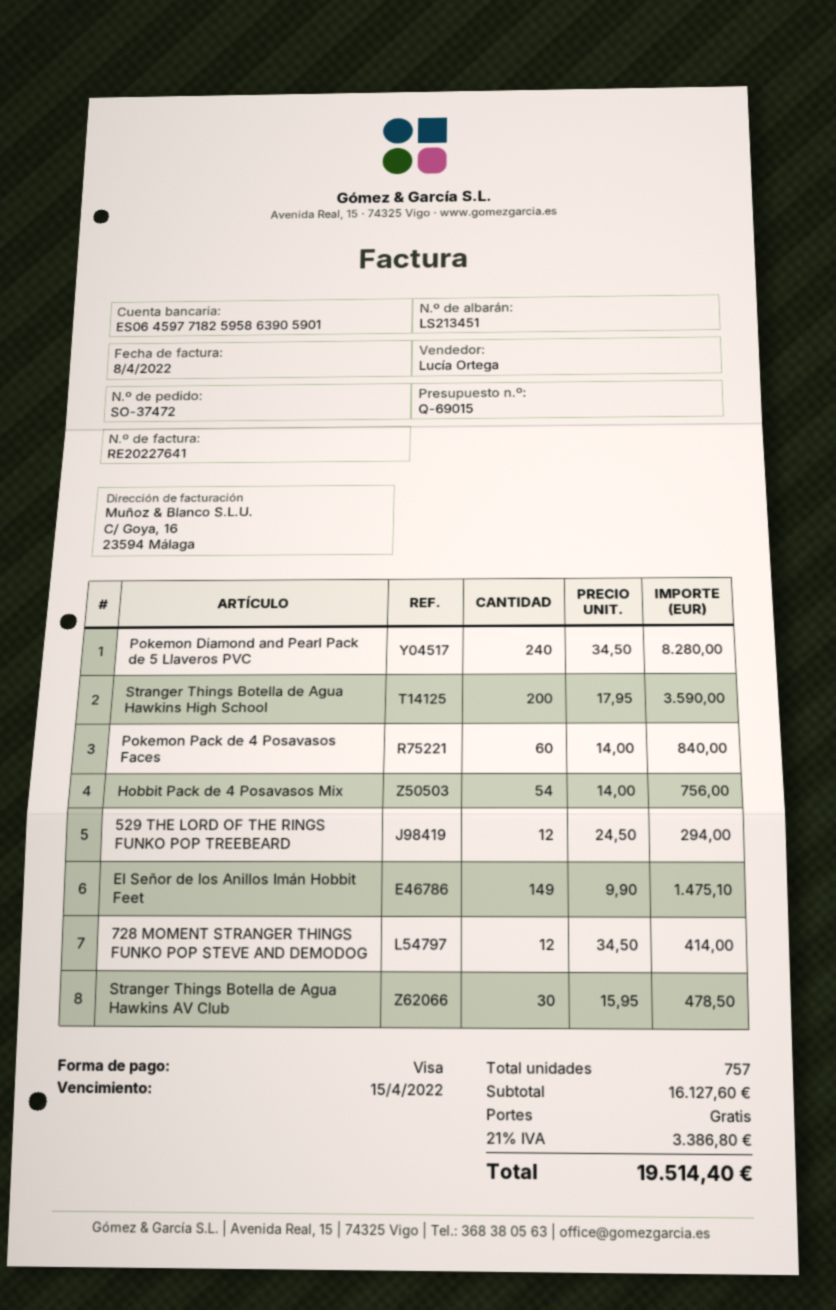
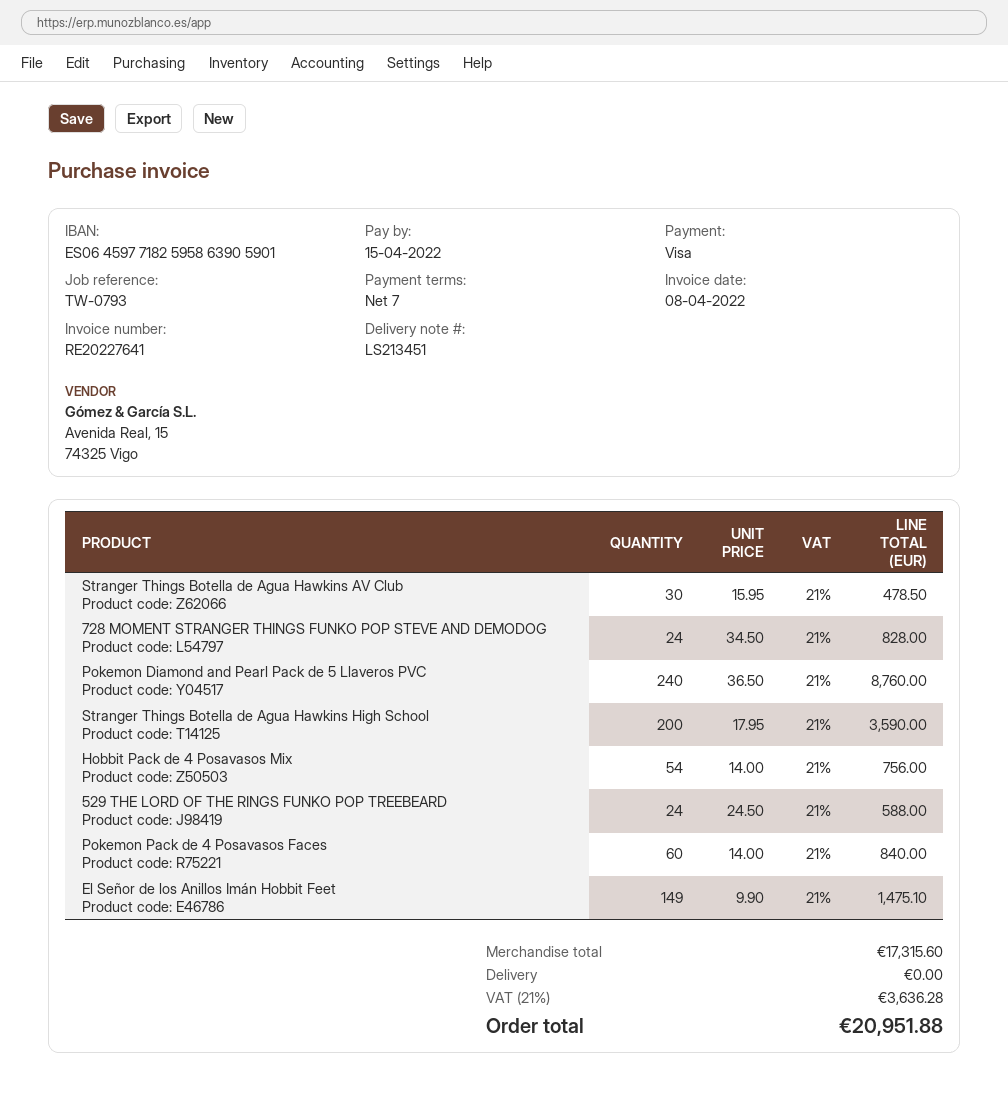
Pokemon Diamond and Pearl Pack de 5 Llaveros PVC: 240 x 34.50 = 8280.00 -> 240 x 36.50 = 8760.00
529 THE LORD OF THE RINGS FUNKO POP TREEBEARD: 12 x 24.50 = 294.00 -> 24 x 24.50 = 588.00
728 MOMENT STRANGER THINGS FUNKO POP STEVE AND DEMODOG: 12 x 34.50 = 414.00 -> 24 x 34.50 = 828.00
subtotal: 16127.60 -> 17315.60
tax: 21% = 3386.80 -> 21% = 3636.28
total: 19514.40 -> 20951.88

